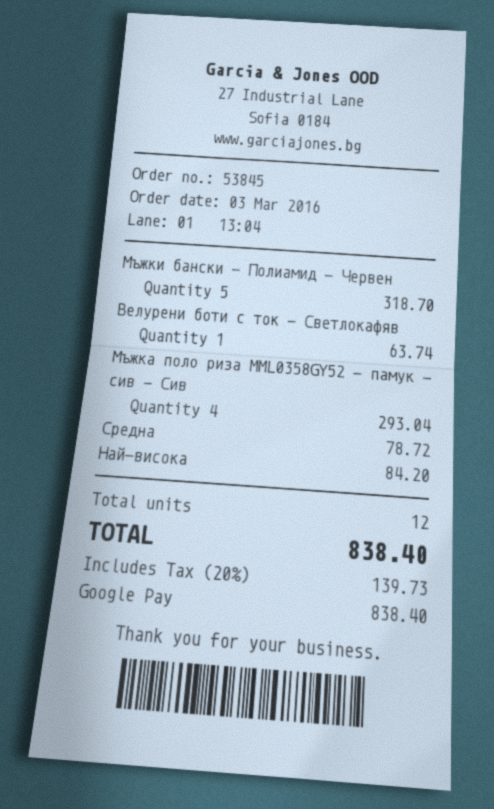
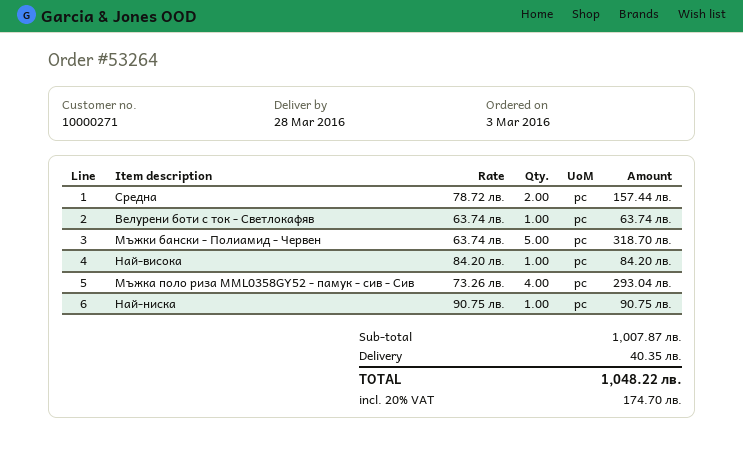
order number: 53845 -> 53264
Средна: 1 for 78.72 -> 2 for 157.44
Най-ниска: none -> 1 for 90.75
shipping: none -> 40.35
tax: 20% = 139.73 -> 20% = 174.70
total: 838.40 -> 1048.22

